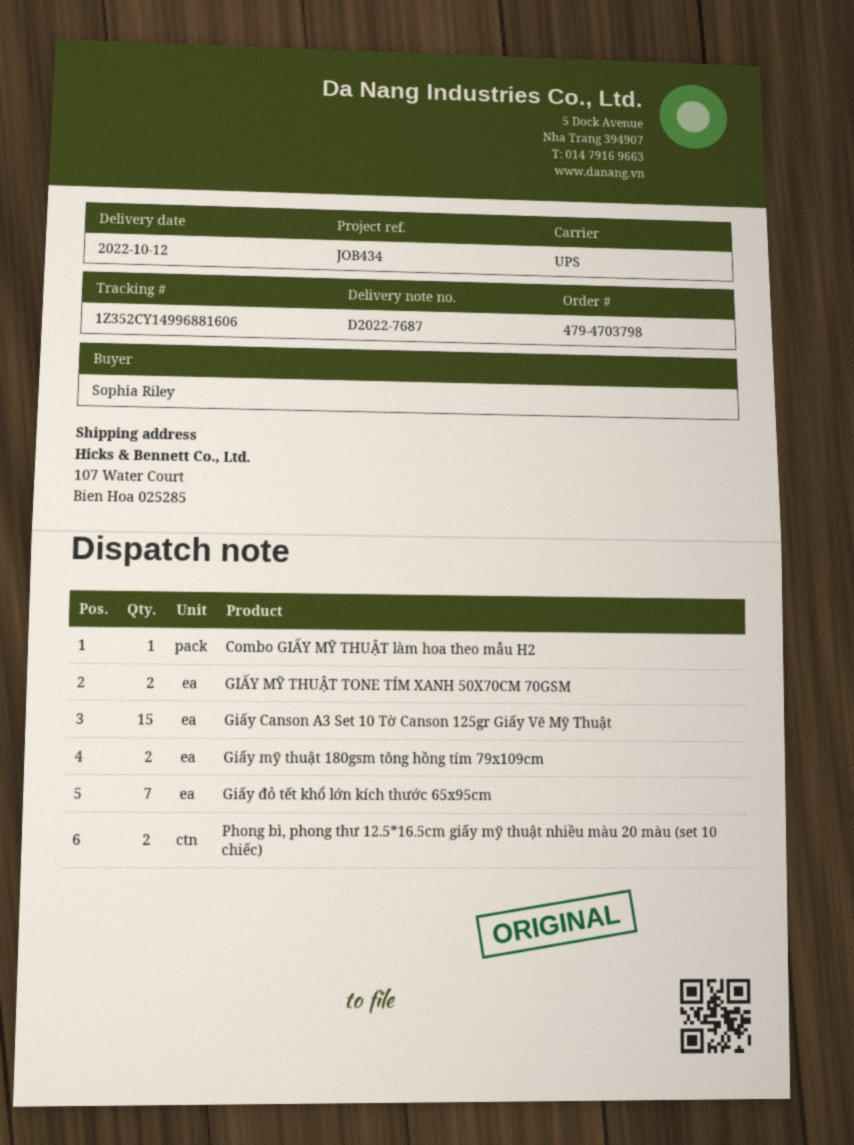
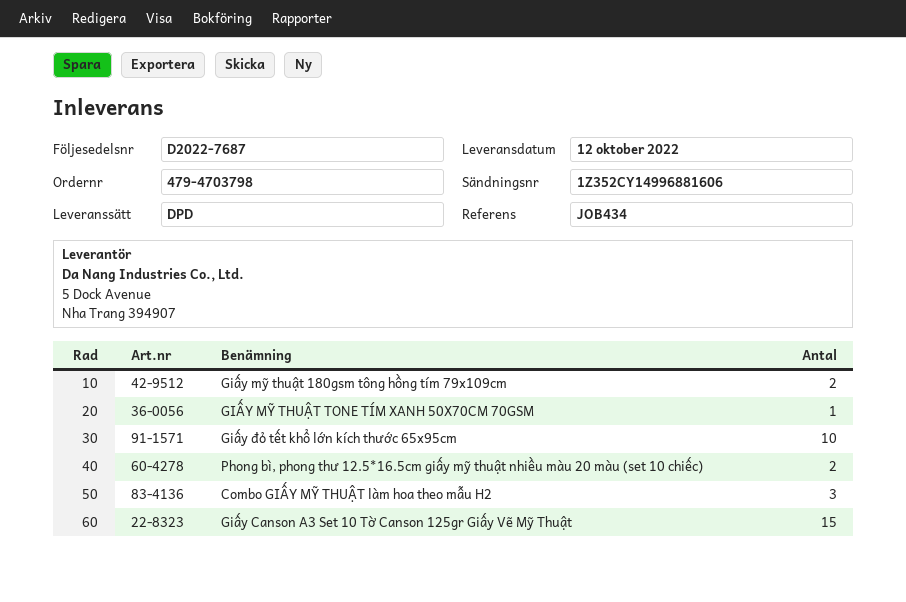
shipping method: UPS -> DPD
Combo GIẤY MỸ THUẬT làm hoa theo mẫu H2: 1 -> 3
GIẤY MỸ THUẬT TONE TÍM XANH 50X70CM 70GSM: 2 -> 1
Giấy đỏ tết khổ lớn kích thước 65x95cm: 7 -> 10

